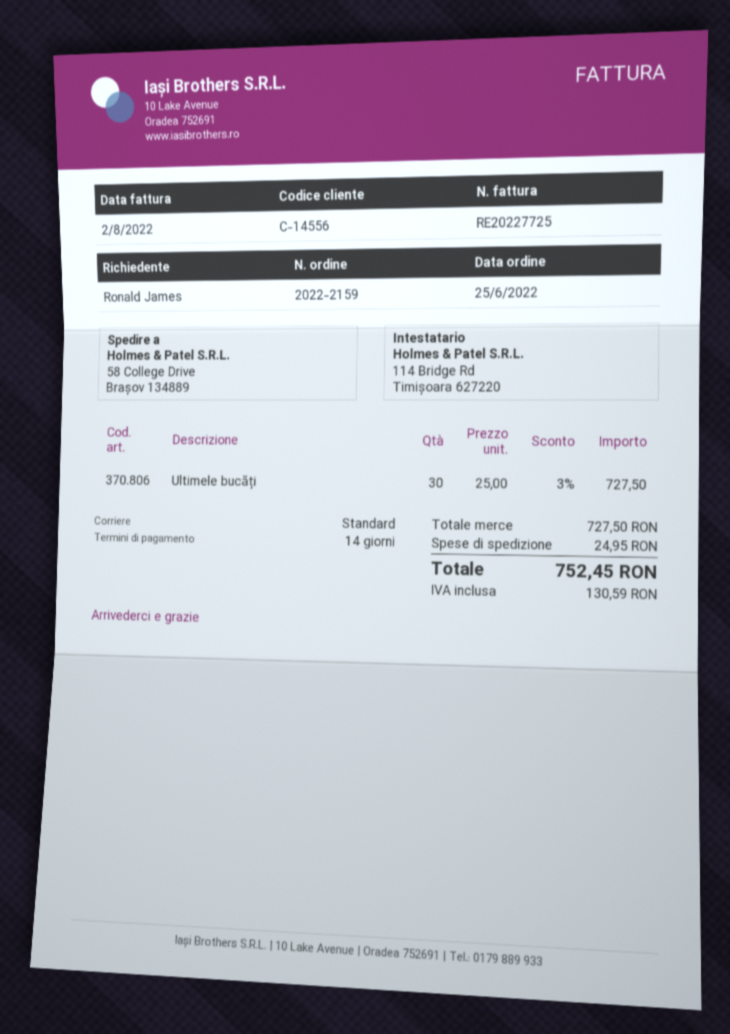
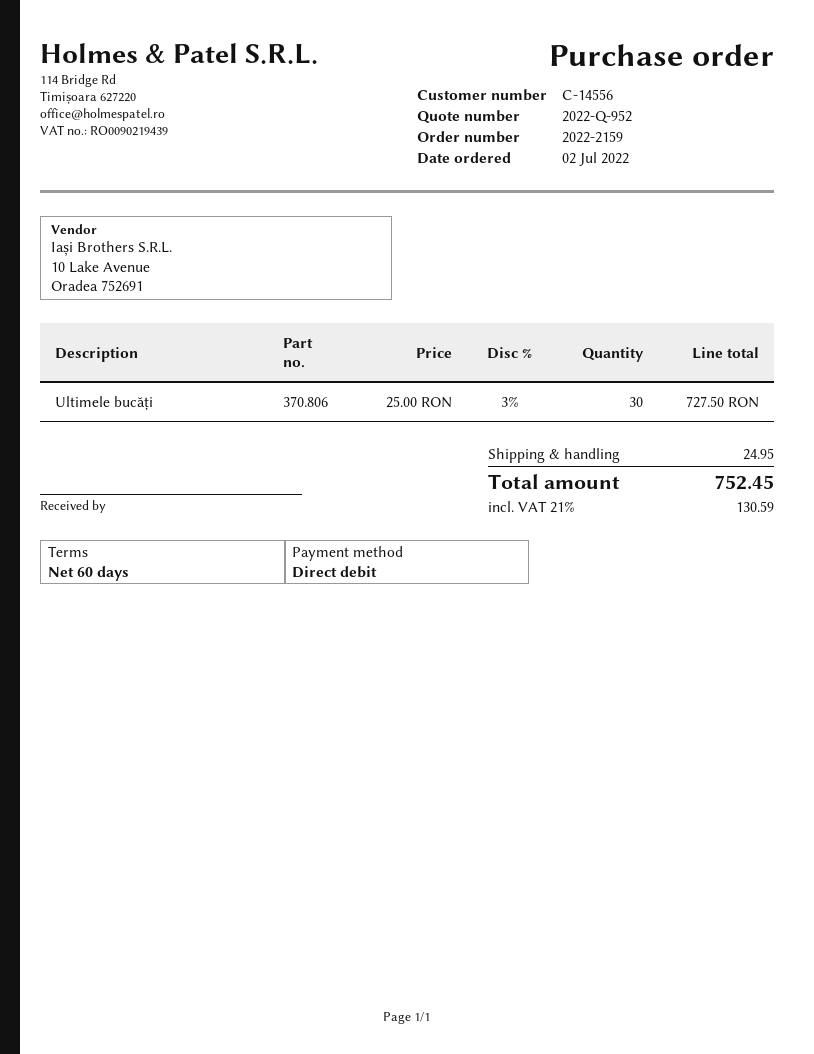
order date: 2022-06-25 -> 2022-07-02
payment terms: 14 days -> 60 days

